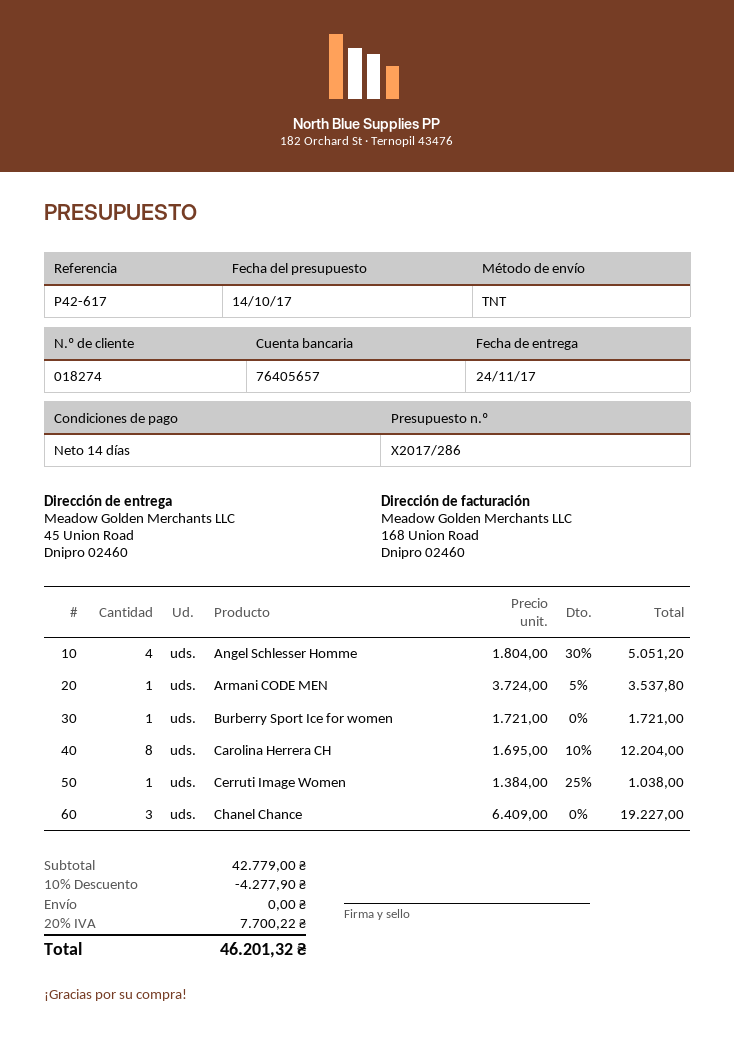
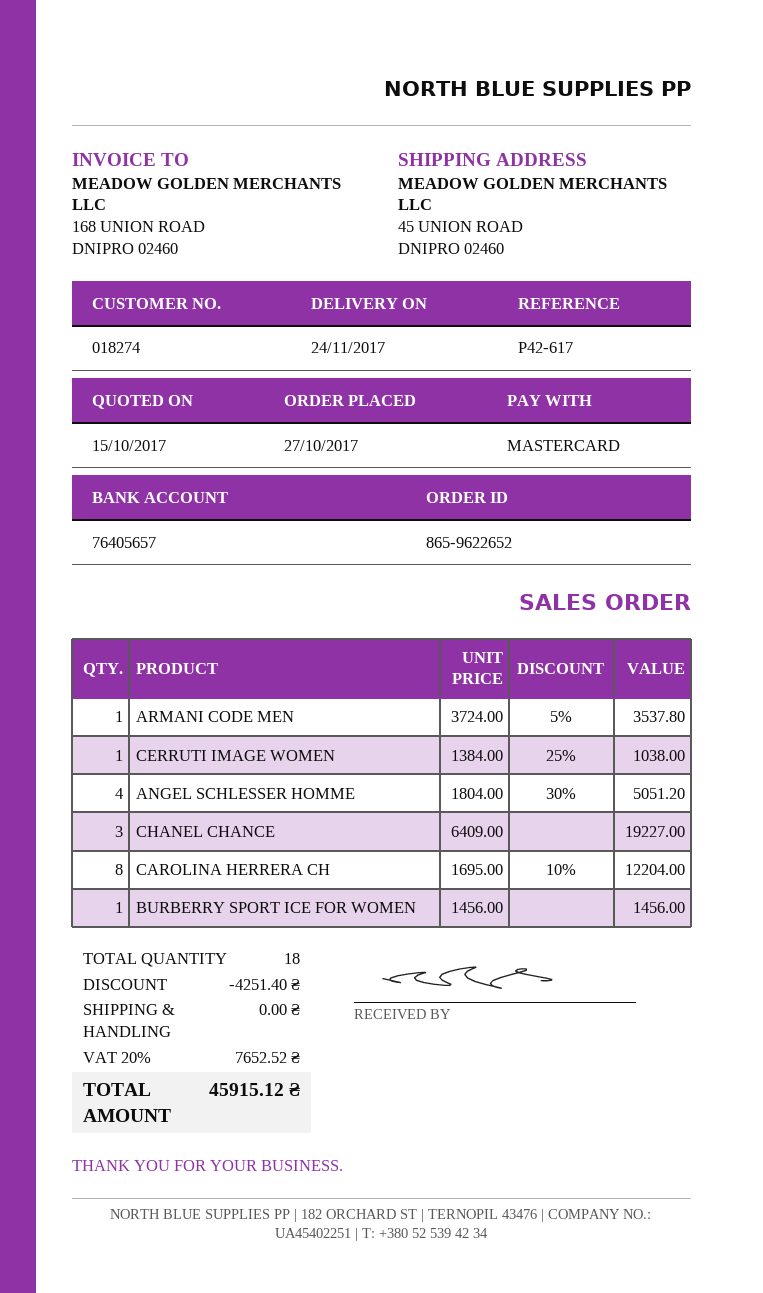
quote date: 2017-10-14 -> 2017-10-15
Burberry Sport Ice for women: 1 x 1721.00 = 1721.00 -> 1 x 1456.00 = 1456.00
discount: 4277.90 -> 4251.40
tax: 20% = 7700.22 -> 20% = 7652.52
total: 46201.32 -> 45915.12

